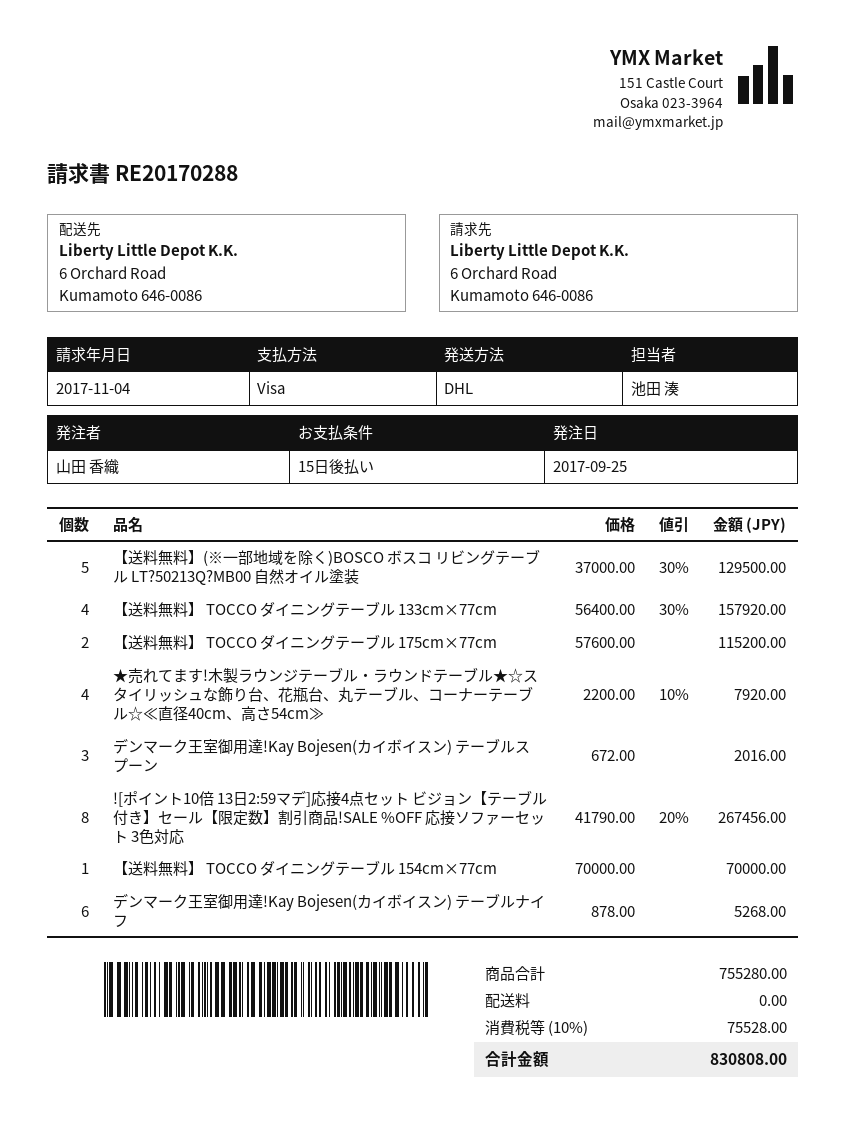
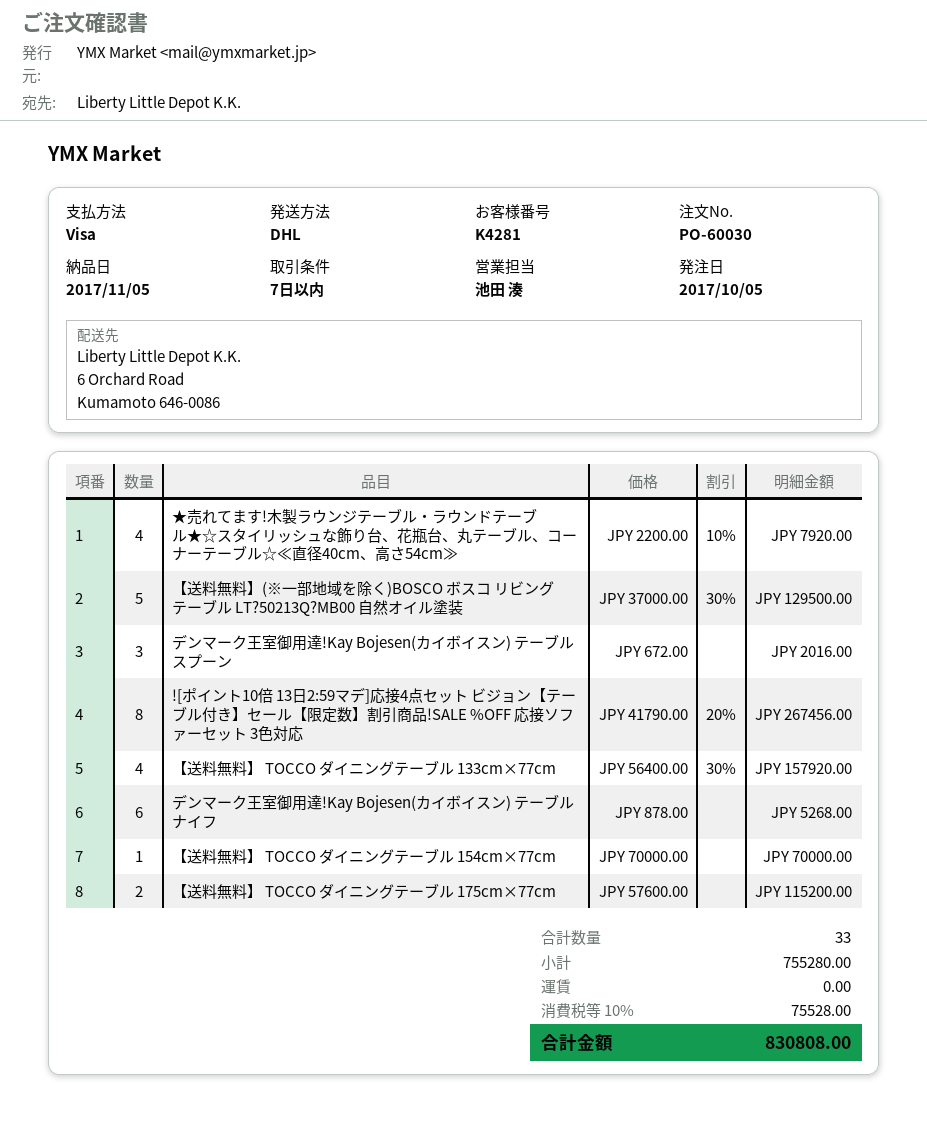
order date: 2017-09-25 -> 2017-10-05
payment terms: 15 days -> 7 days

